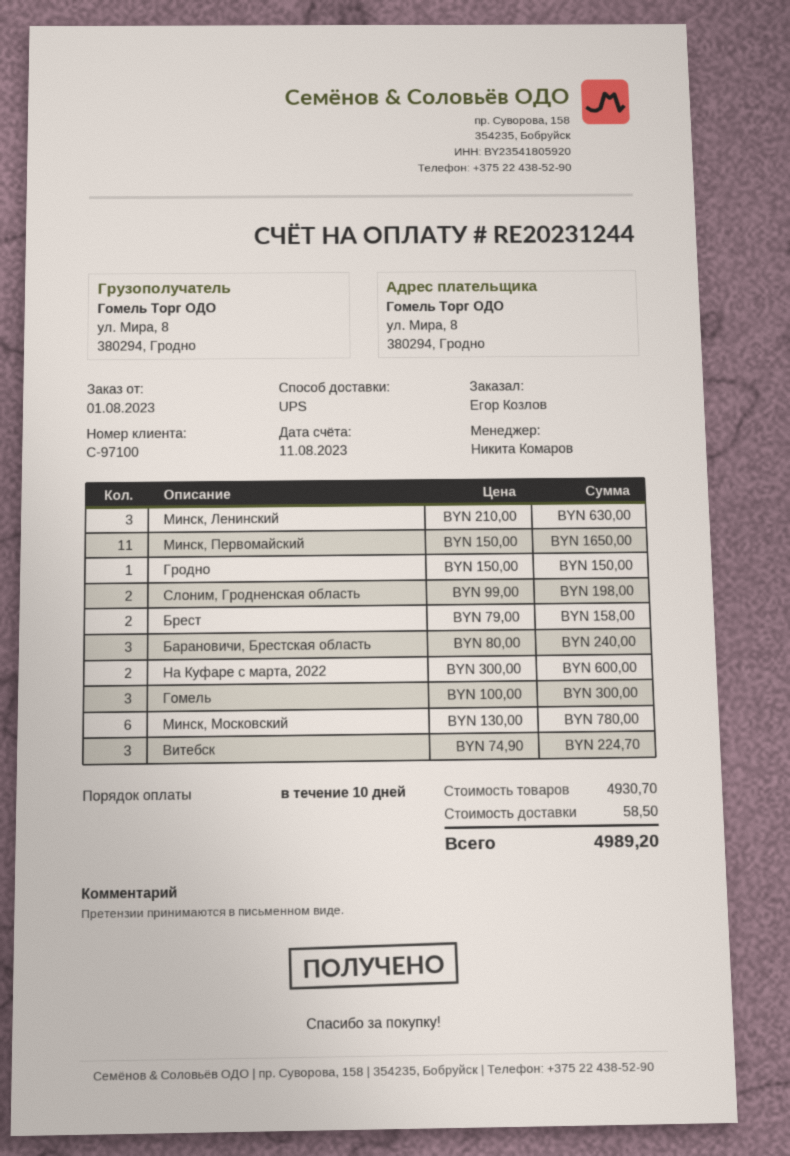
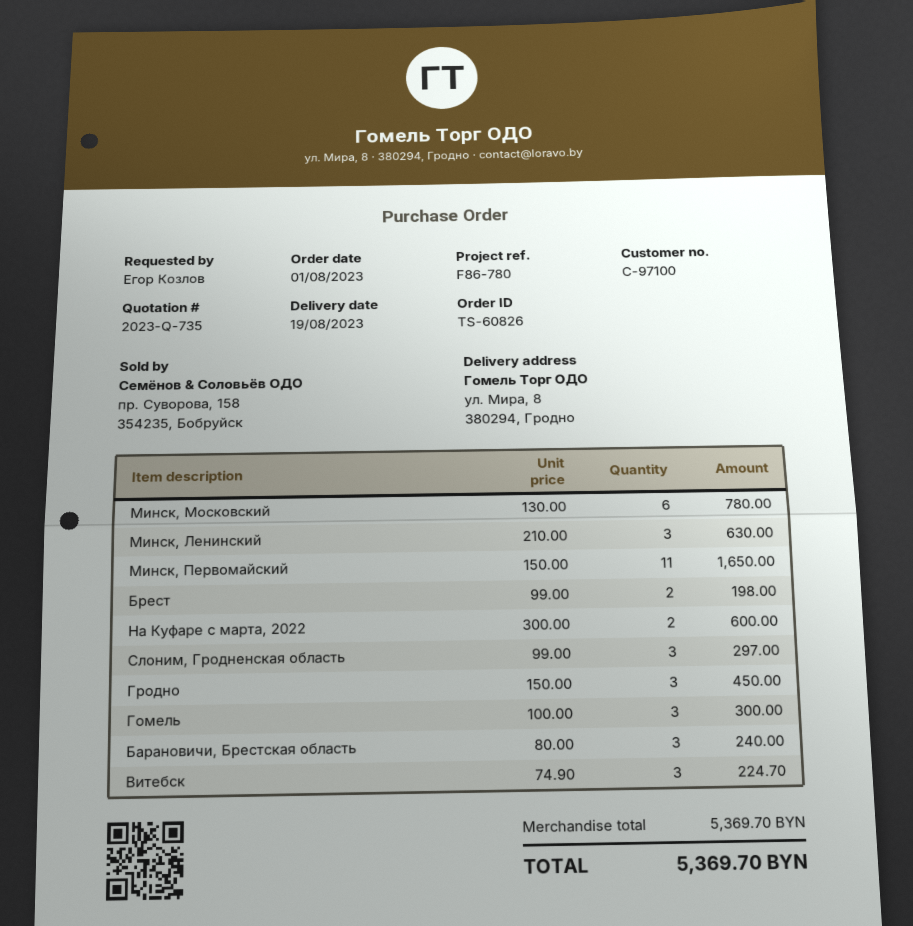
Гродно: 1 x 150.00 = 150.00 -> 3 x 150.00 = 450.00
Слоним, Гродненская область: 2 x 99.00 = 198.00 -> 3 x 99.00 = 297.00
Брест: 2 x 79.00 = 158.00 -> 2 x 99.00 = 198.00
subtotal: 4930.70 -> 5369.70
shipping: 58.50 -> none
total: 4989.20 -> 5369.70

